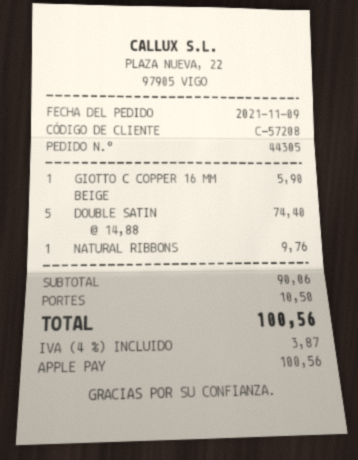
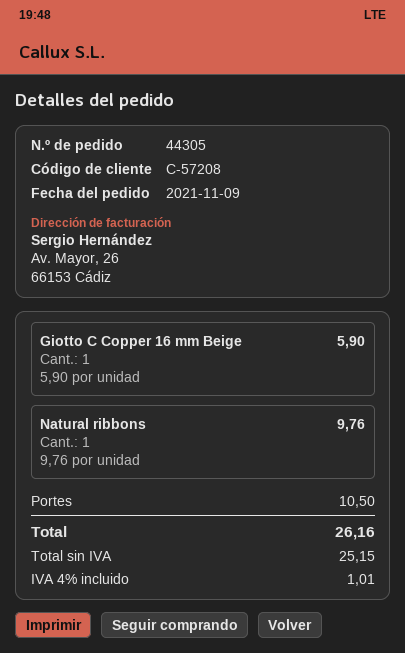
DOUBLE SATIN: 5 x 14.88 = 74.40 -> none
tax: 4% = 3.87 -> 4% = 1.01
total: 100.56 -> 26.16

